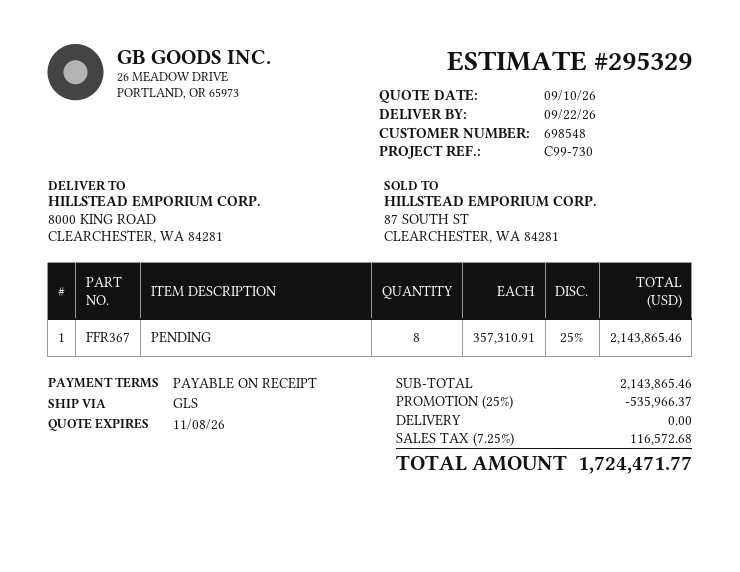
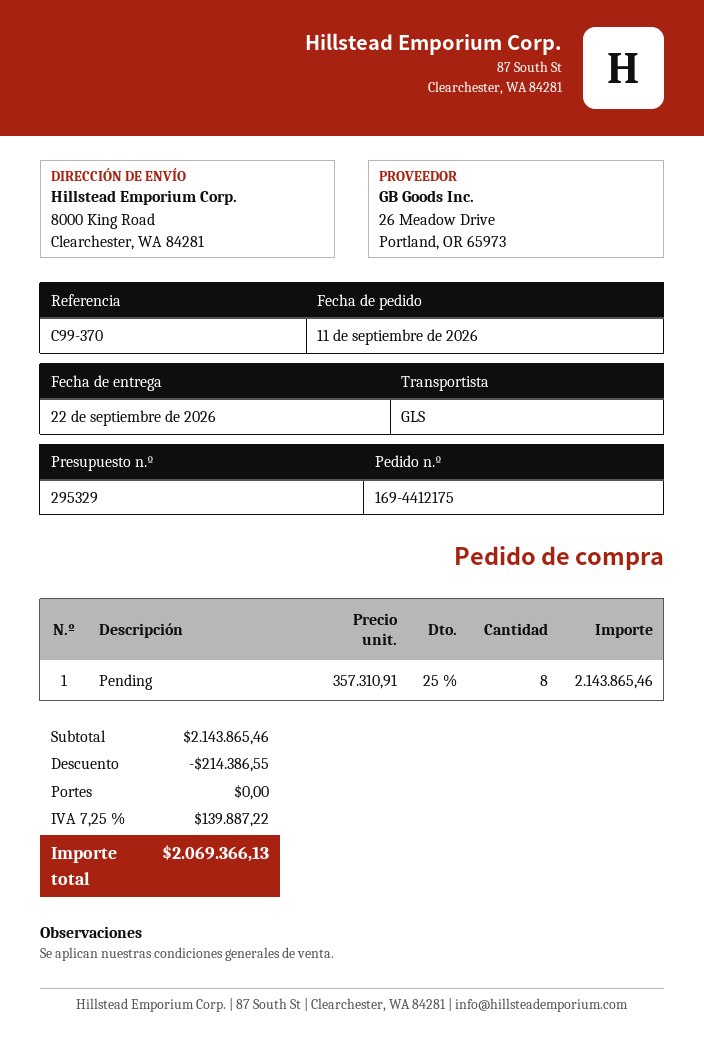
reference: C99-730 -> C99-370
discount: 535966.37 -> 214386.55
tax: 7.25% = 116572.68 -> 7.25% = 139887.22
total: 1724471.77 -> 2069366.13

